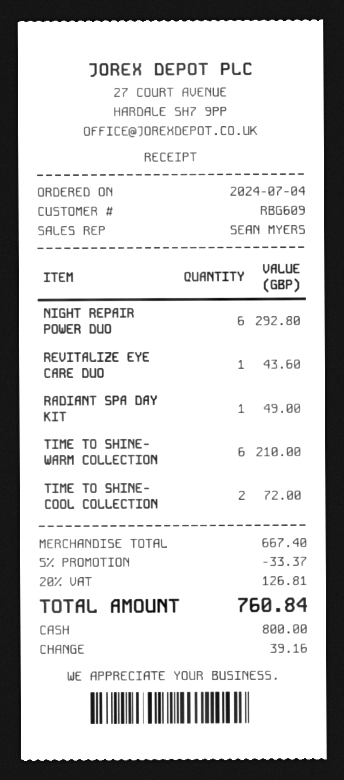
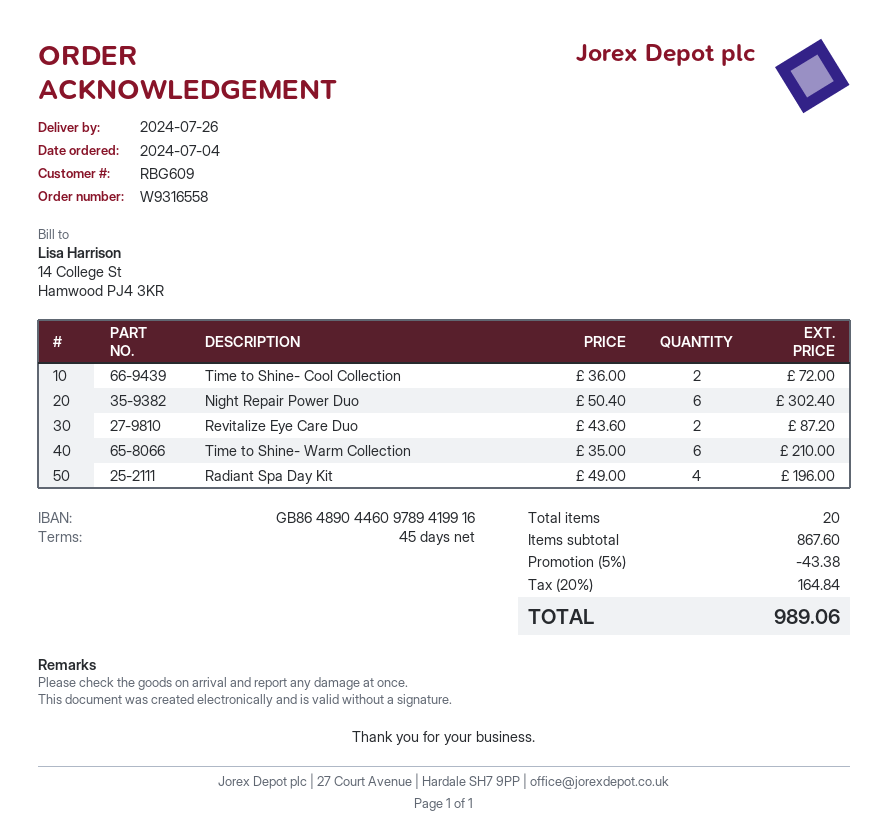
NIGHT REPAIR POWER DUO: 6 for 292.80 -> 6 for 302.40
REVITALIZE EYE CARE DUO: 1 for 43.60 -> 2 for 87.20
RADIANT SPA DAY KIT: 1 for 49.00 -> 4 for 196.00
subtotal: 667.40 -> 867.60
discount: 5% = 33.37 -> 5% = 43.38
tax: 20% = 126.81 -> 20% = 164.84
total: 760.84 -> 989.06

